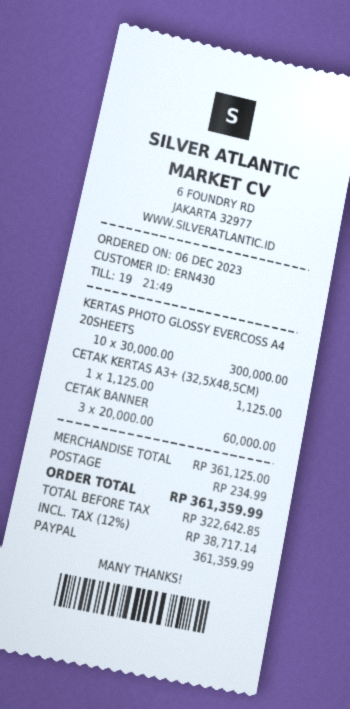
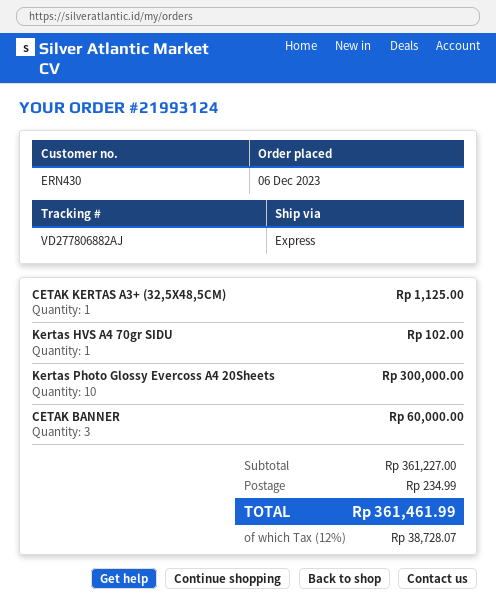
Kertas HVS A4 70gr SIDU: none -> 1 for 102.00
subtotal: 361125.00 -> 361227.00
tax: 12% = 38717.14 -> 12% = 38728.07
total: 361359.99 -> 361461.99

